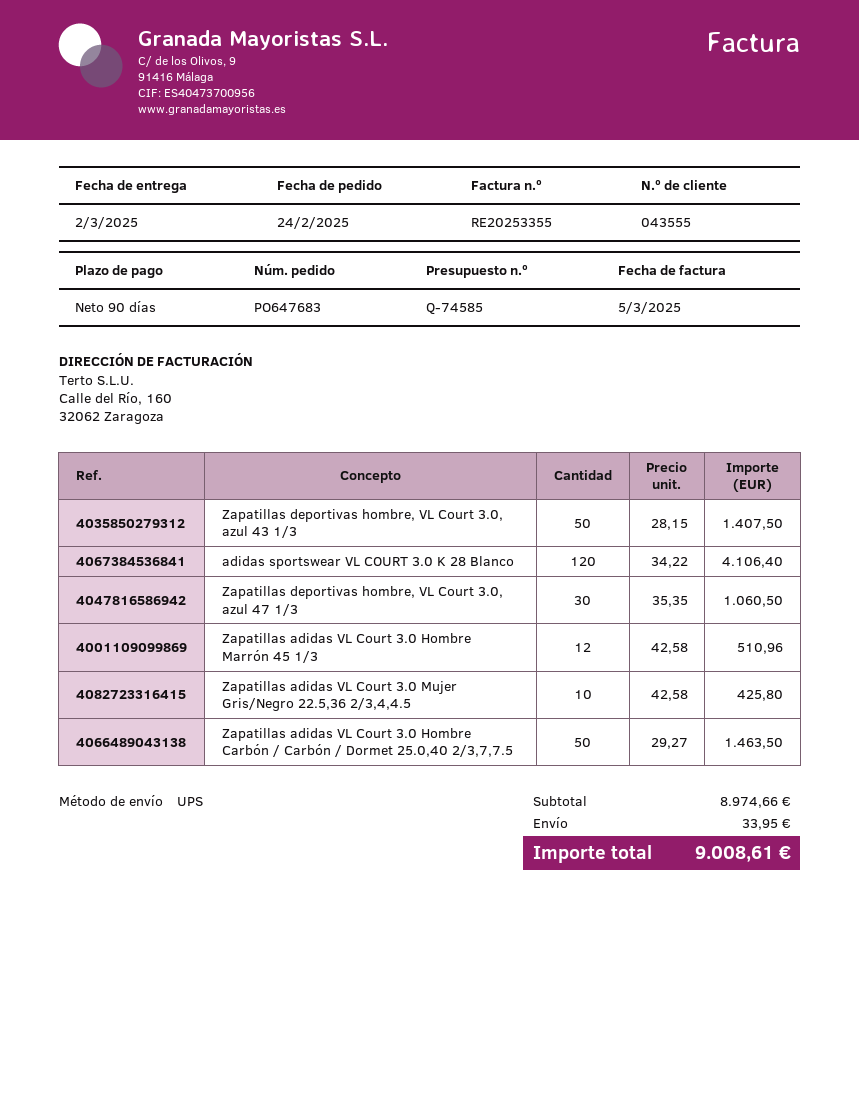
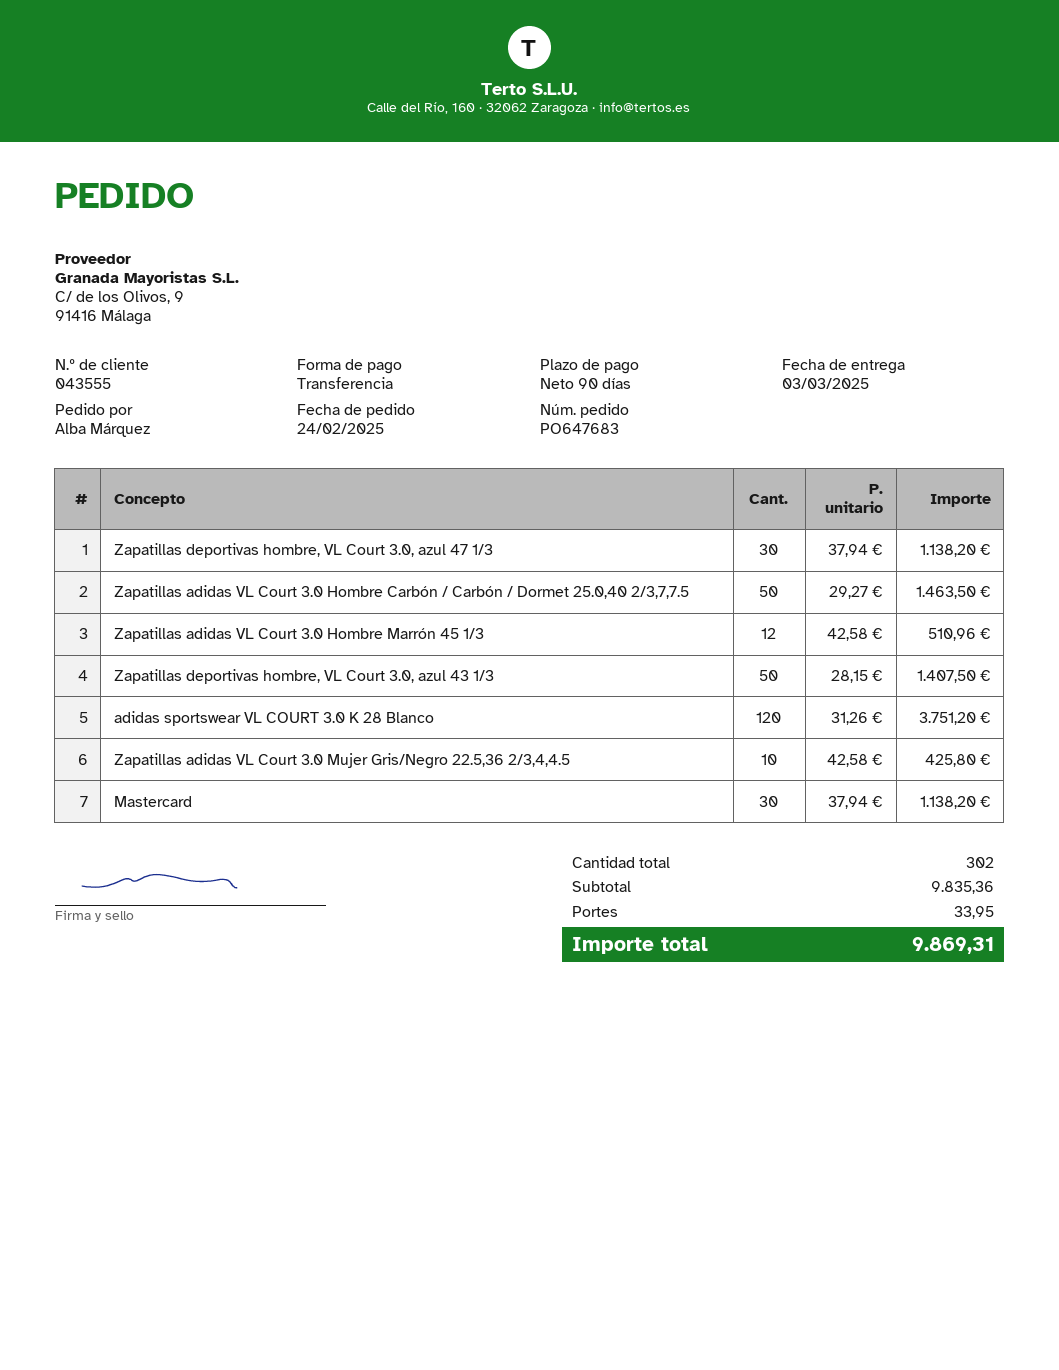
delivery date: 2025-03-02 -> 2025-03-03
adidas sportswear VL COURT 3.0 K 28 Blanco: 120 x 34.22 = 4106.40 -> 120 x 31.26 = 3751.20
Zapatillas deportivas hombre, VL Court 3.0, azul 47 1/3: 30 x 35.35 = 1060.50 -> 30 x 37.94 = 1138.20
Mastercard: none -> 30 x 37.94 = 1138.20
subtotal: 8974.66 -> 9835.36
total: 9008.61 -> 9869.31

